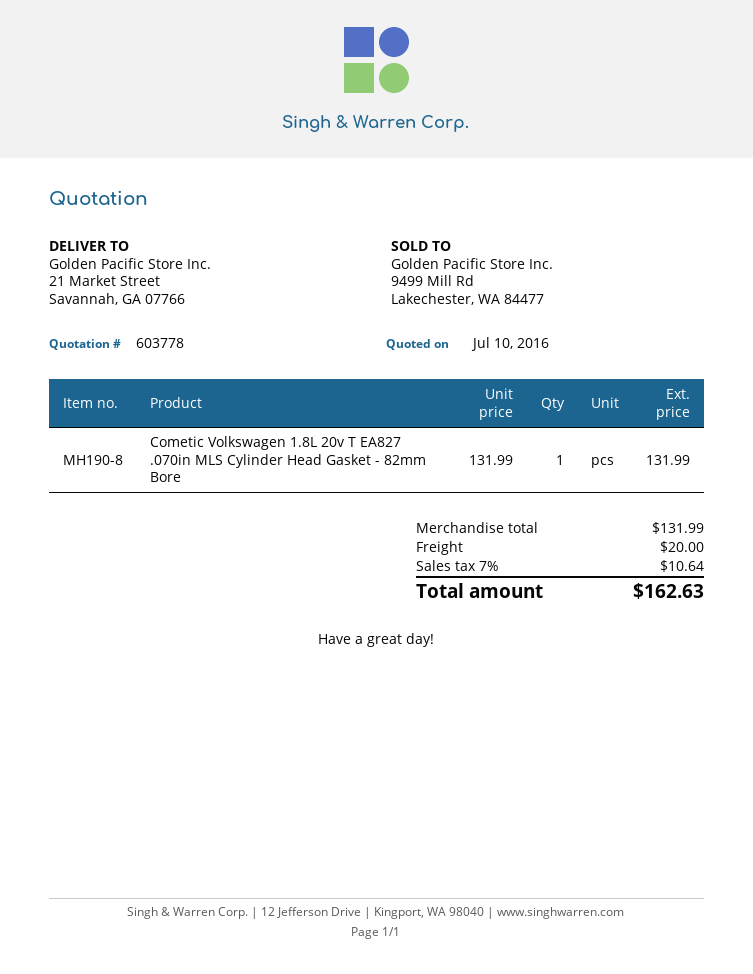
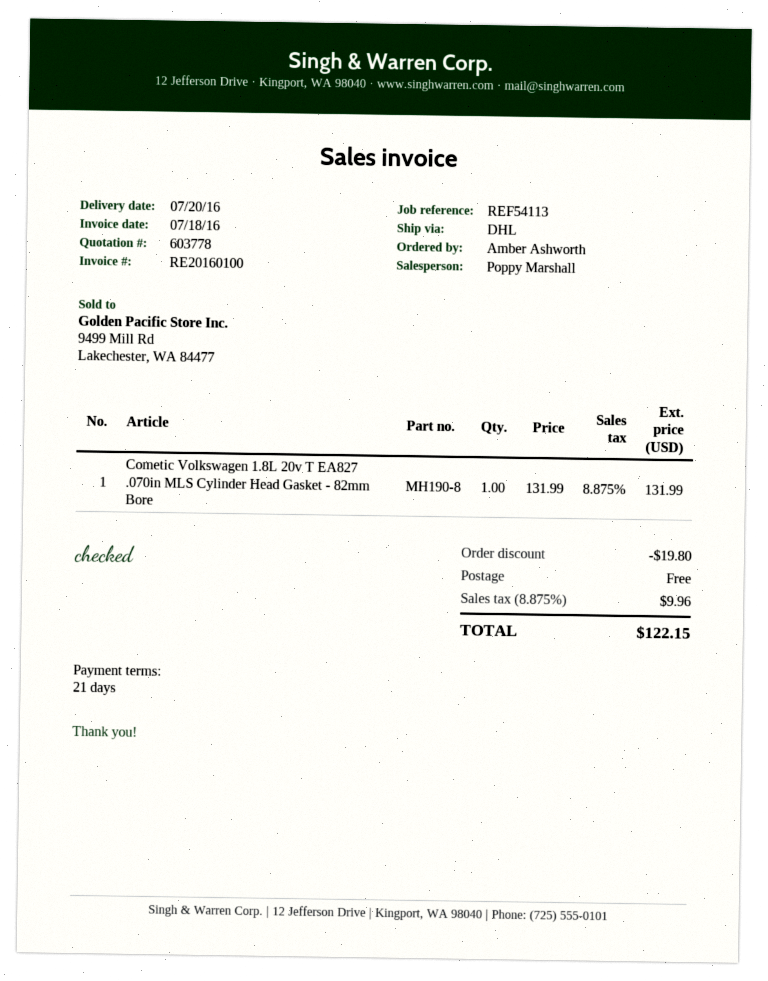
discount: none -> 19.80
shipping: 20.00 -> 0.00
tax: 7% = 10.64 -> 8.875% = 9.96
total: 162.63 -> 122.15

